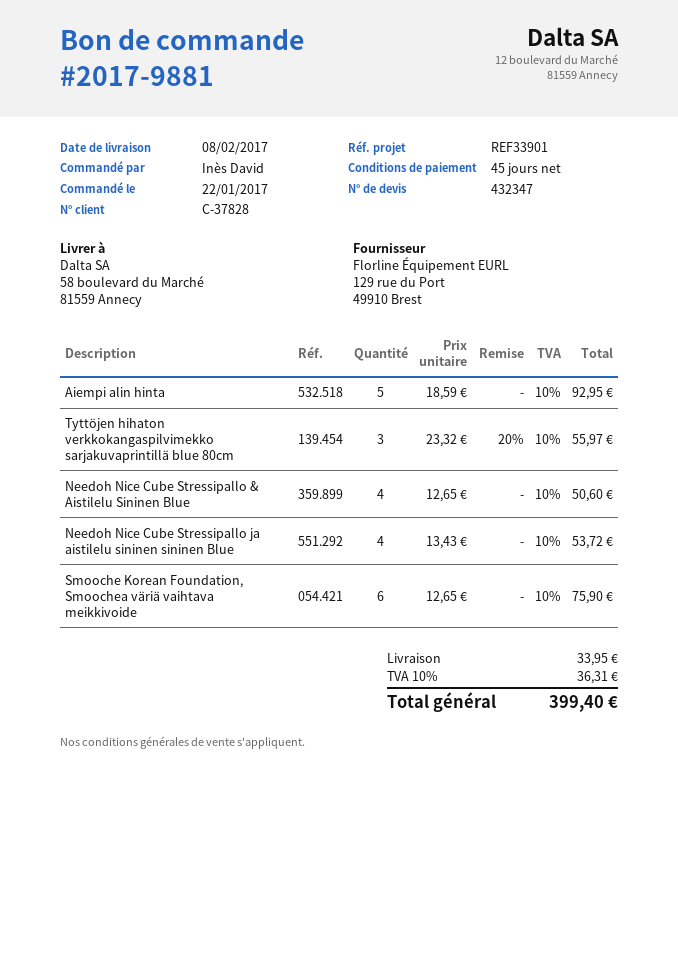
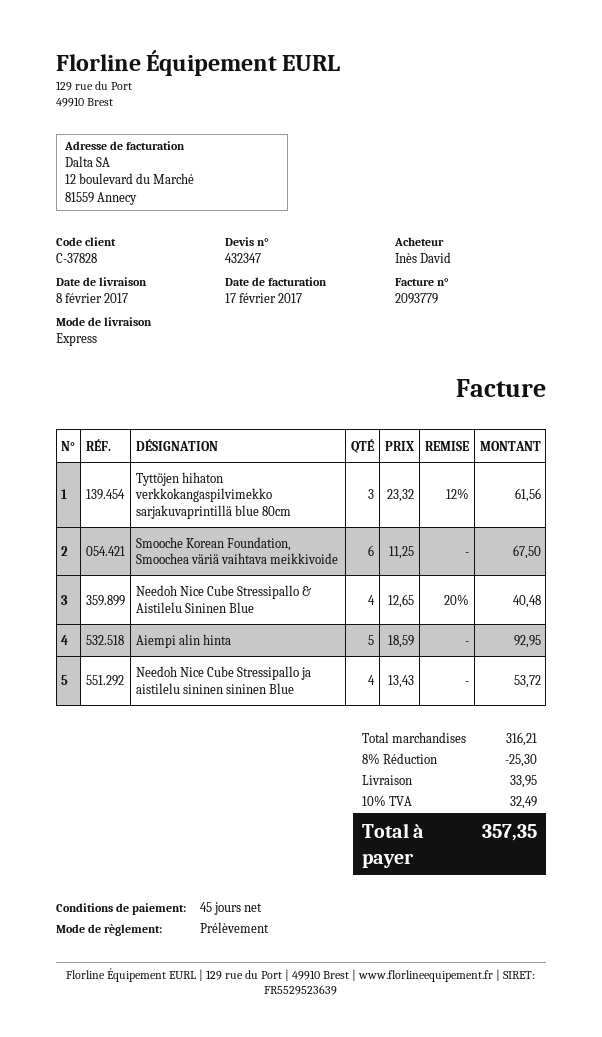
Tyttöjen hihaton verkkokangaspilvimekko sarjakuvaprintillä blue 80cm: 3 x 23.32 - 20% = 55.97 -> 3 x 23.32 - 12% = 61.56
Needoh Nice Cube Stressipallo & Aistilelu Sininen Blue: 4 x 12.65 = 50.60 -> 4 x 12.65 - 20% = 40.48
Smooche Korean Foundation, Smoochea väriä vaihtava meikkivoide: 6 x 12.65 = 75.90 -> 6 x 11.25 = 67.50
discount: none -> 8% = 25.30
tax: 10% = 36.31 -> 10% = 32.49
total: 399.40 -> 357.35

